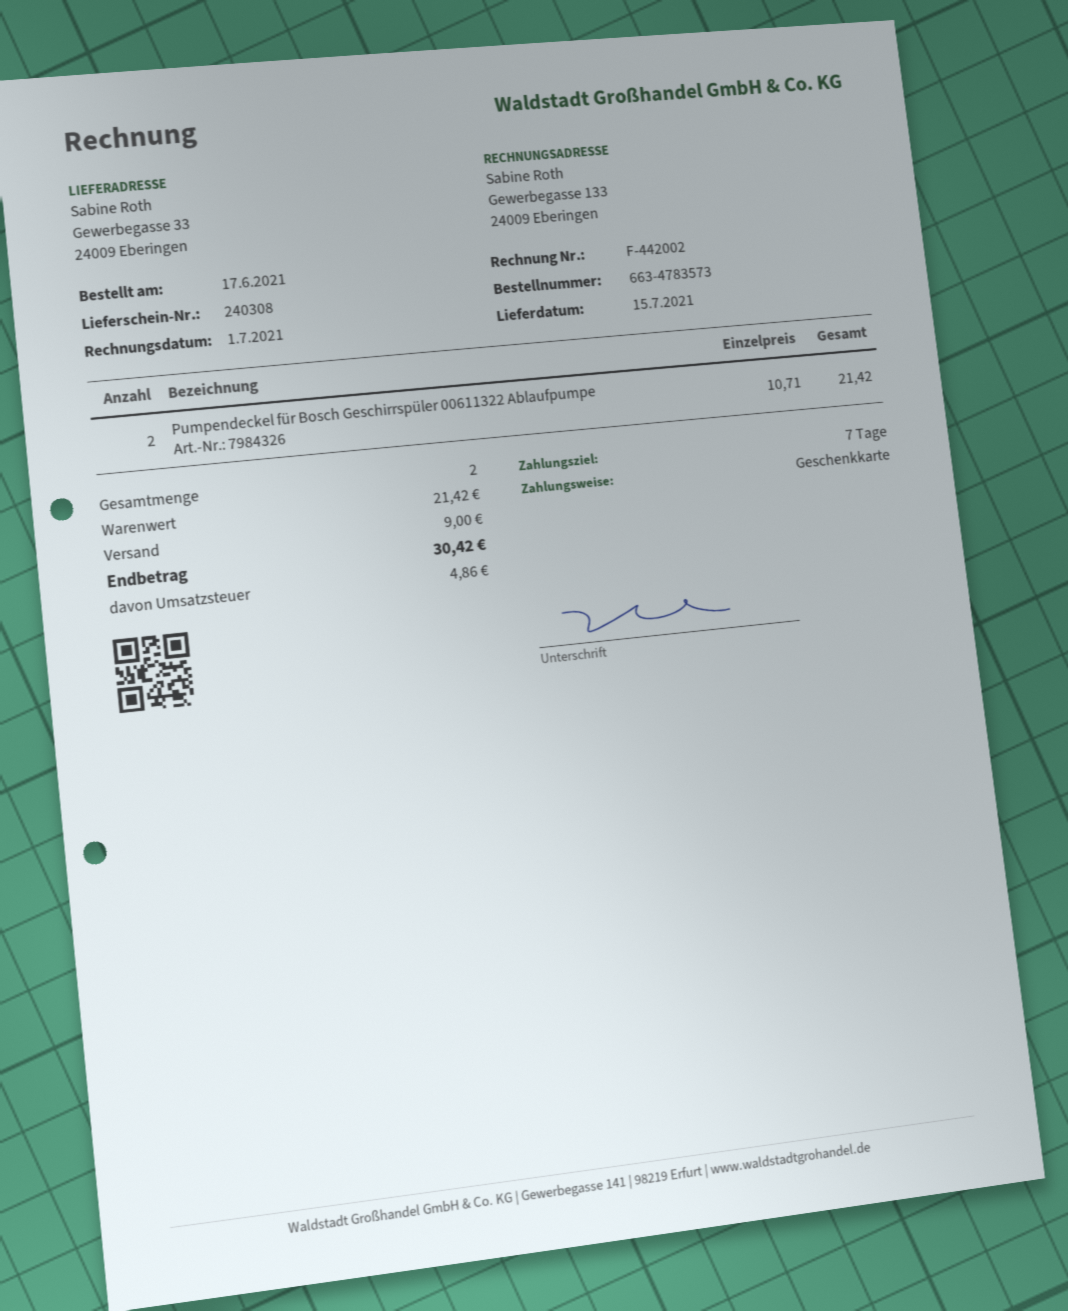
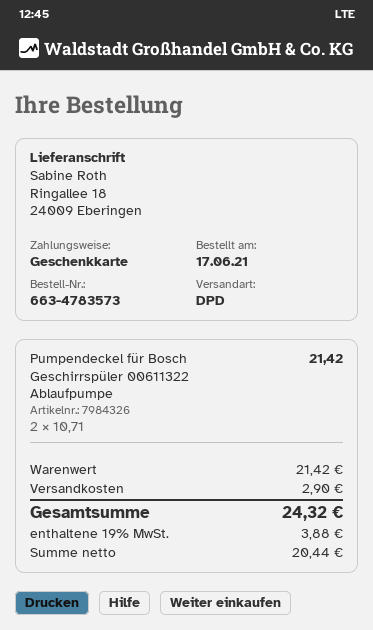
ship to: Gewerbegasse 33, 24009 Eberingen -> Ringallee 18, 24009 Eberingen
shipping: 9.00 -> 2.90
tax: 4.86 -> 3.88
total: 30.42 -> 24.32

